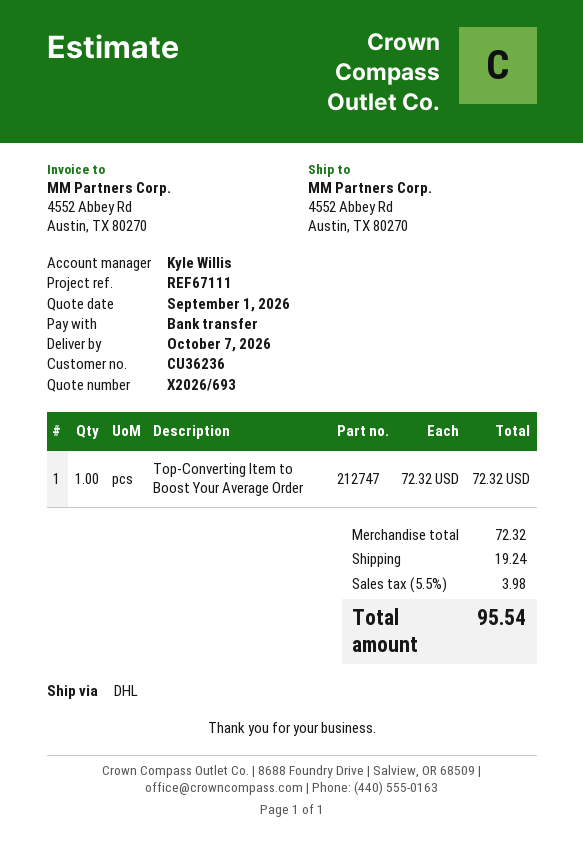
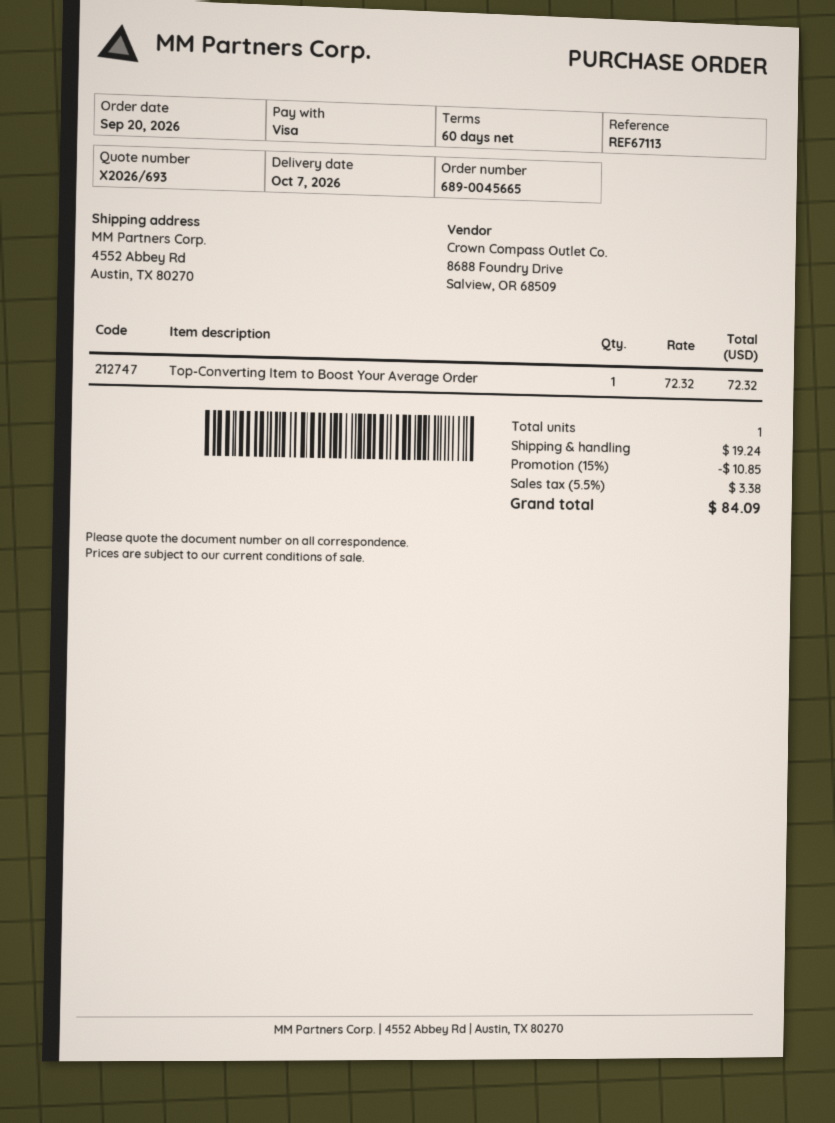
reference: REF67111 -> REF67113
payment method: bank transfer -> Visa
discount: none -> 15% = 10.85
tax: 5.5% = 3.98 -> 5.5% = 3.38
total: 95.54 -> 84.09

